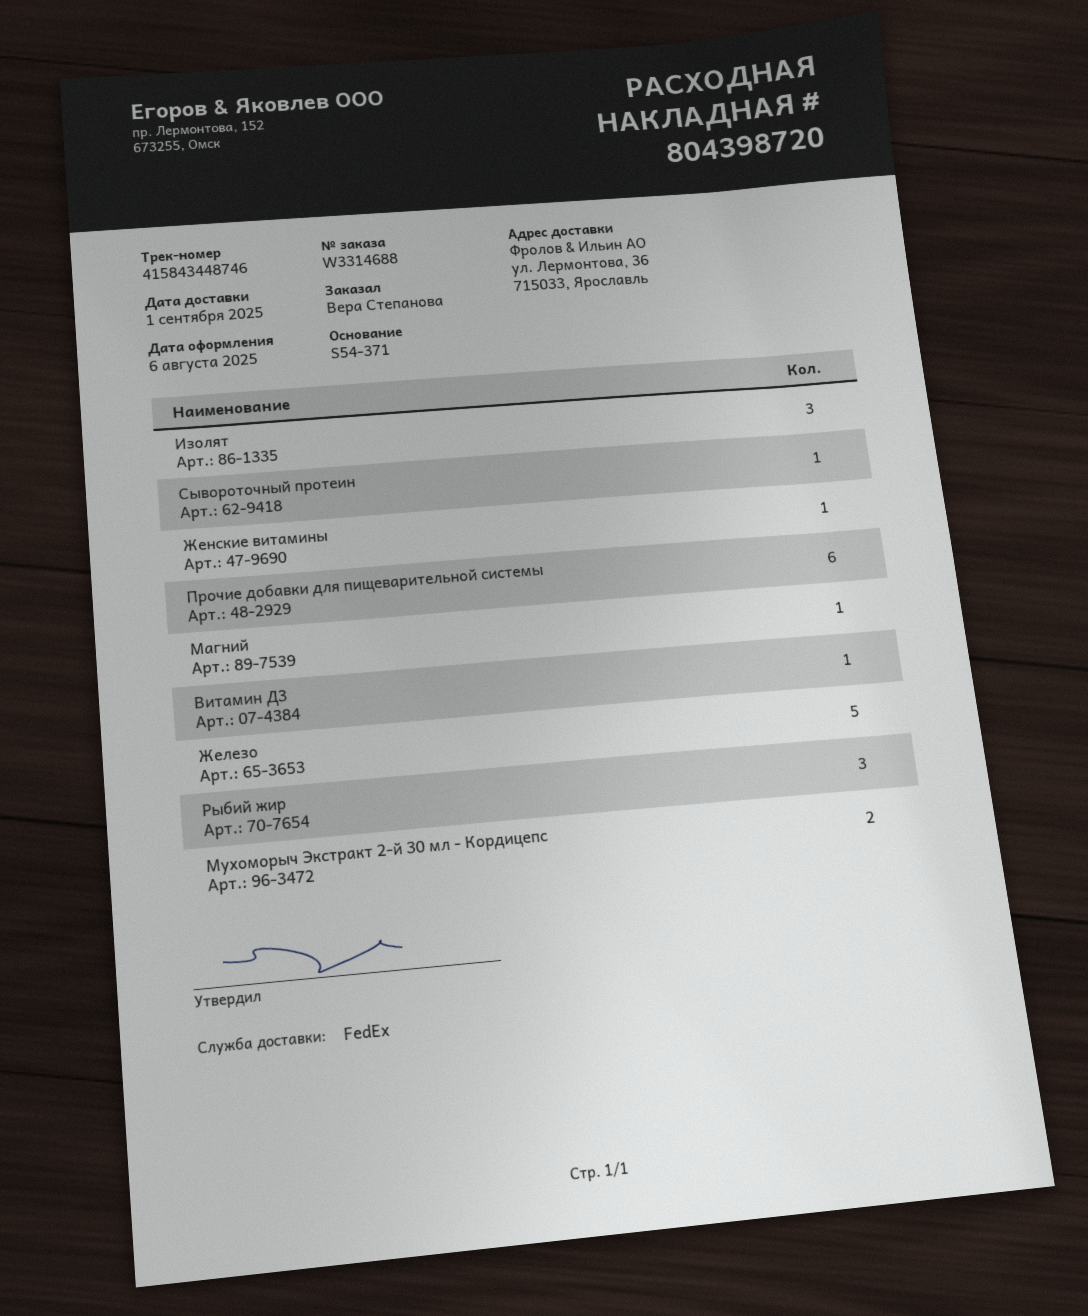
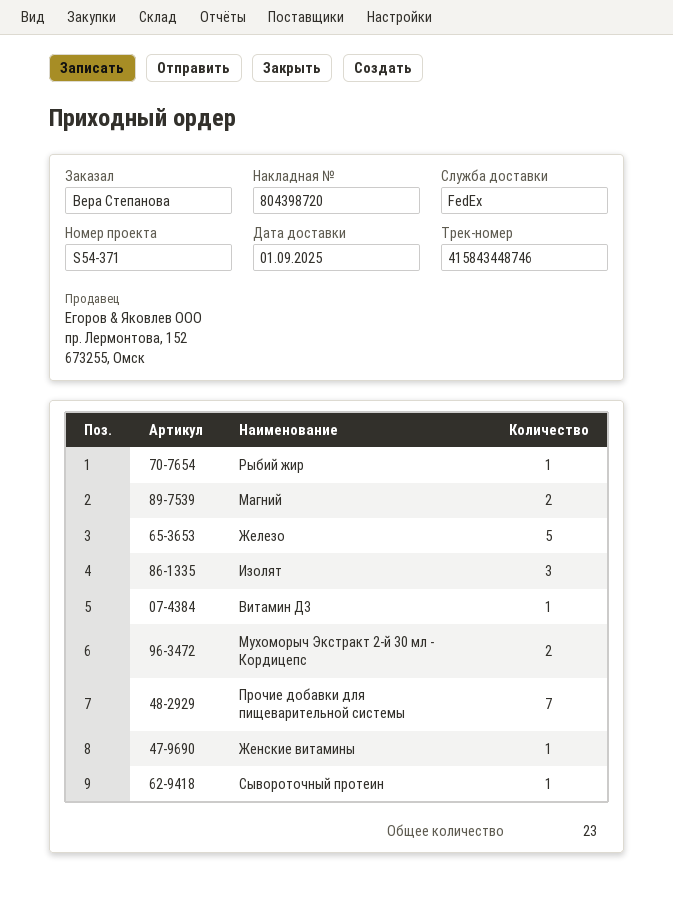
Прочие добавки для пищеварительной системы: 6 -> 7
Магний: 1 -> 2
Рыбий жир: 3 -> 1

